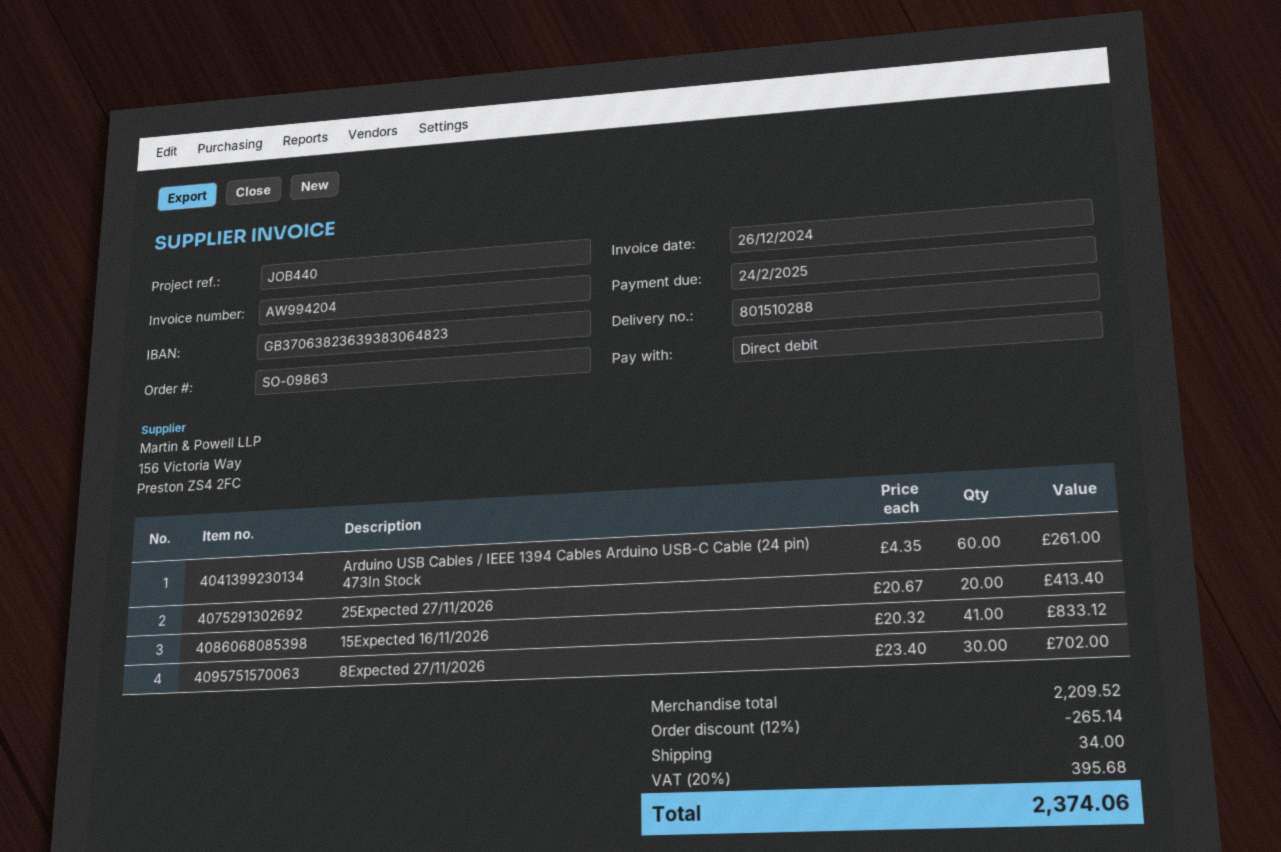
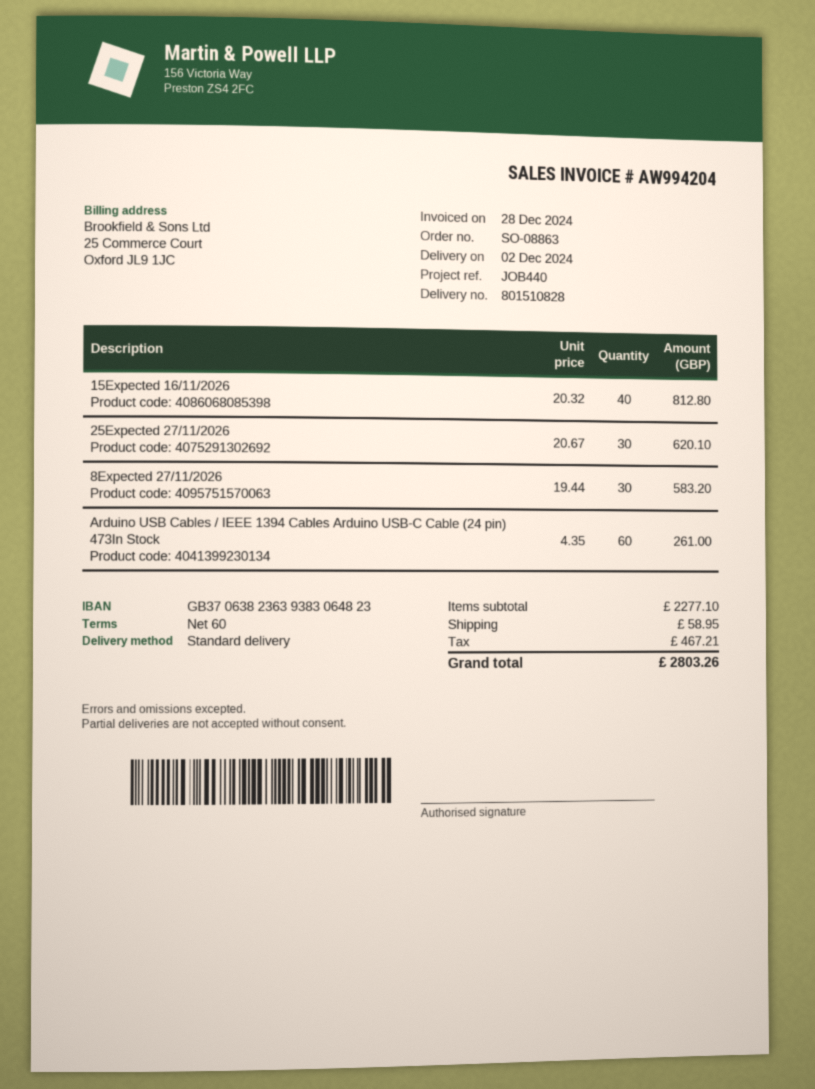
order number: SO-09863 -> SO-08863
delivery note number: 801510288 -> 801510828
invoice date: 2024-12-26 -> 2024-12-28
25Expected 27/11/2026: 20 x 20.67 = 413.40 -> 30 x 20.67 = 620.10
15Expected 16/11/2026: 41 x 20.32 = 833.12 -> 40 x 20.32 = 812.80
8Expected 27/11/2026: 30 x 23.40 = 702.00 -> 30 x 19.44 = 583.20
subtotal: 2209.52 -> 2277.10
discount: 12% = 265.14 -> none
shipping: 34.00 -> 58.95
tax: 395.68 -> 467.21
total: 2374.06 -> 2803.26

